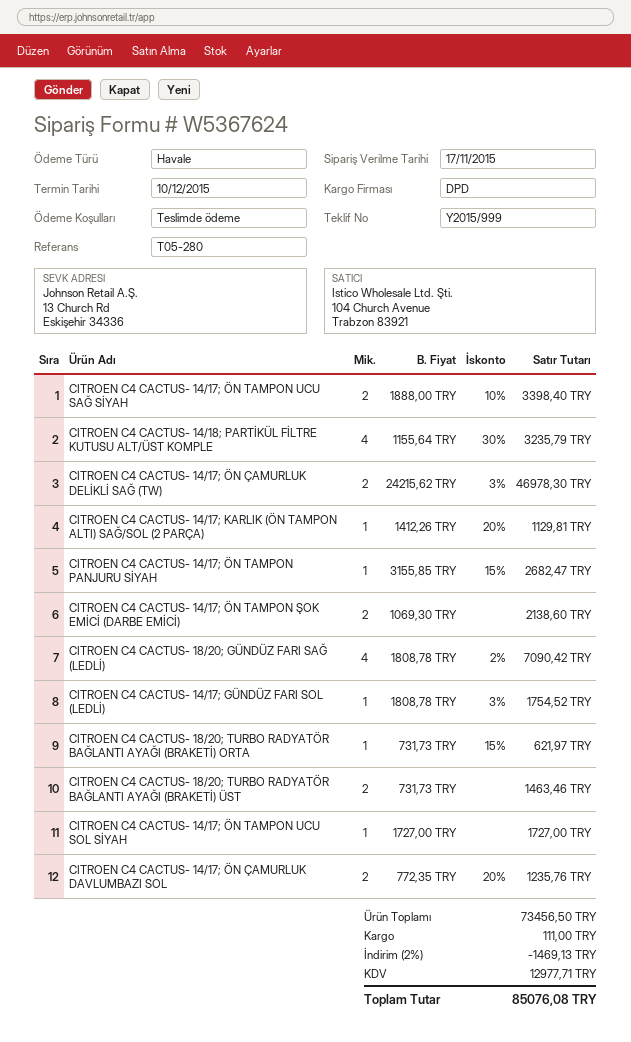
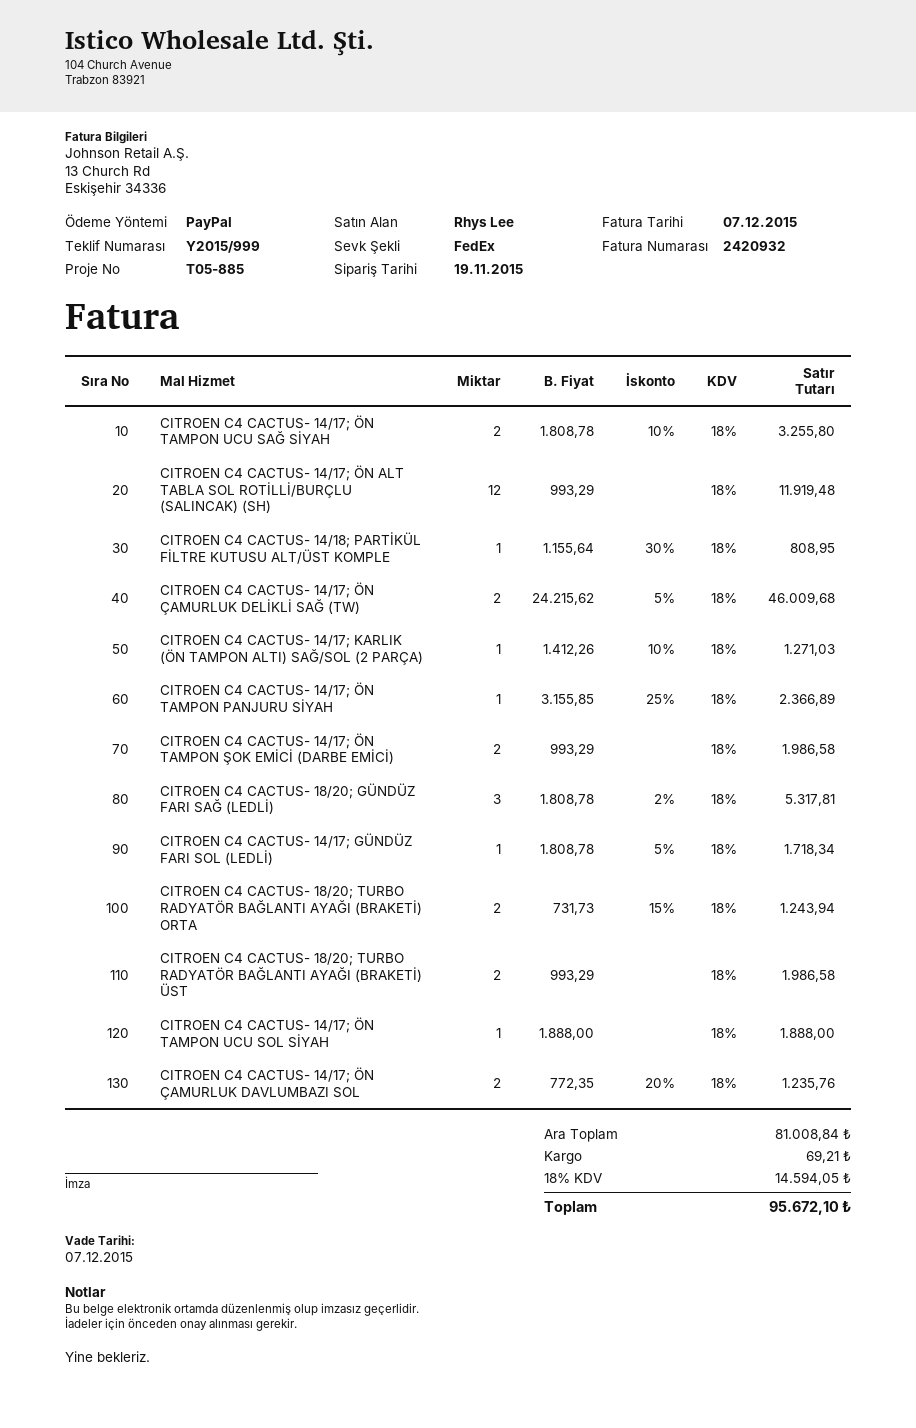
order date: 2015-11-17 -> 2015-11-19
reference: T05-280 -> T05-885
payment method: bank transfer -> PayPal
shipping method: DPD -> FedEx
CITROEN C4 CACTUS- 14/17; ÖN TAMPON UCU SAĞ SİYAH: 2 x 1888.00 - 10% = 3398.40 -> 2 x 1808.78 - 10% = 3255.80
CITROEN C4 CACTUS- 14/18; PARTİKÜL FİLTRE KUTUSU ALT/ÜST KOMPLE: 4 x 1155.64 - 30% = 3235.79 -> 1 x 1155.64 - 30% = 808.95
CITROEN C4 CACTUS- 14/17; ÖN ÇAMURLUK DELİKLİ SAĞ (TW): 2 x 24215.62 - 3% = 46978.30 -> 2 x 24215.62 - 5% = 46009.68
CITROEN C4 CACTUS- 14/17; KARLIK (ÖN TAMPON ALTI) SAĞ/SOL (2 PARÇA): 1 x 1412.26 - 20% = 1129.81 -> 1 x 1412.26 - 10% = 1271.03
CITROEN C4 CACTUS- 14/17; ÖN TAMPON PANJURU SİYAH: 1 x 3155.85 - 15% = 2682.47 -> 1 x 3155.85 - 25% = 2366.89
CITROEN C4 CACTUS- 14/17; ÖN TAMPON ŞOK EMİCİ (DARBE EMİCİ): 2 x 1069.30 = 2138.60 -> 2 x 993.29 = 1986.58
CITROEN C4 CACTUS- 18/20; GÜNDÜZ FARI SAĞ (LEDLİ): 4 x 1808.78 - 2% = 7090.42 -> 3 x 1808.78 - 2% = 5317.81
CITROEN C4 CACTUS- 14/17; GÜNDÜZ FARI SOL (LEDLİ): 1 x 1808.78 - 3% = 1754.52 -> 1 x 1808.78 - 5% = 1718.34
CITROEN C4 CACTUS- 18/20; TURBO RADYATÖR BAĞLANTI AYAĞI (BRAKETİ) ORTA: 1 x 731.73 - 15% = 621.97 -> 2 x 731.73 - 15% = 1243.94
CITROEN C4 CACTUS- 18/20; TURBO RADYATÖR BAĞLANTI AYAĞI (BRAKETİ) ÜST: 2 x 731.73 = 1463.46 -> 2 x 993.29 = 1986.58
CITROEN C4 CACTUS- 14/17; ÖN TAMPON UCU SOL SİYAH: 1 x 1727.00 = 1727.00 -> 1 x 1888.00 = 1888.00
CITROEN C4 CACTUS- 14/17; ÖN ALT TABLA SOL ROTİLLİ/BURÇLU (SALINCAK) (SH): none -> 12 x 993.29 = 11919.48
subtotal: 73456.50 -> 81008.84
discount: 2% = 1469.13 -> none
shipping: 111.00 -> 69.21
tax: 12977.71 -> 14594.05
total: 85076.08 -> 95672.10

